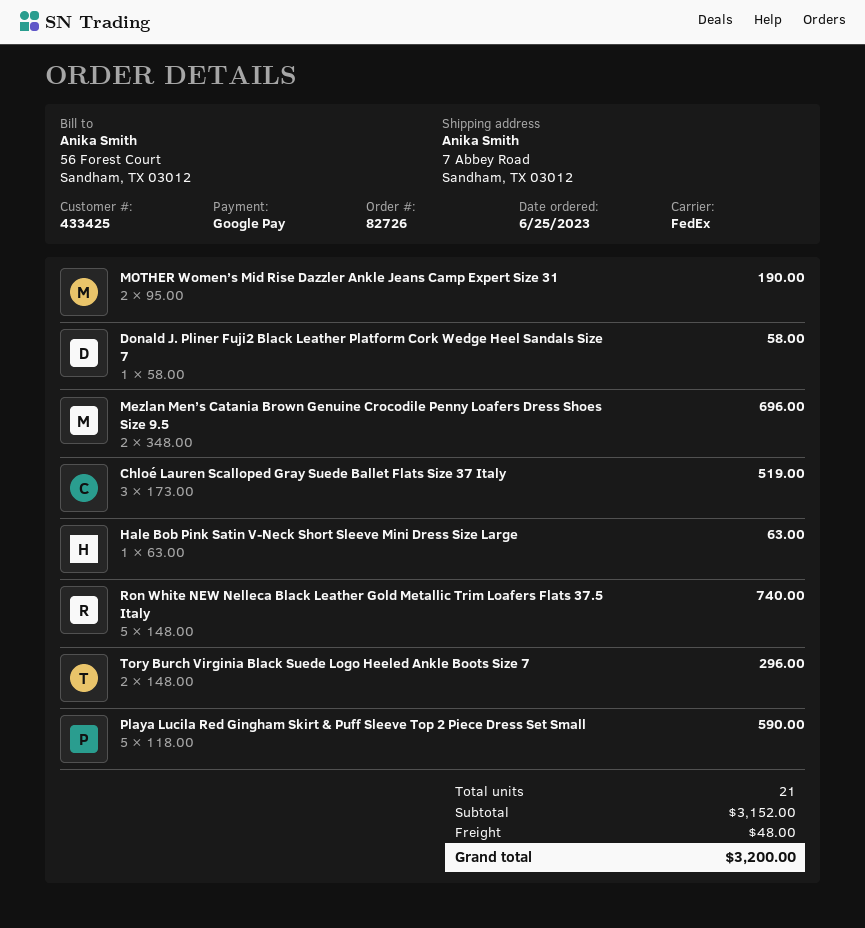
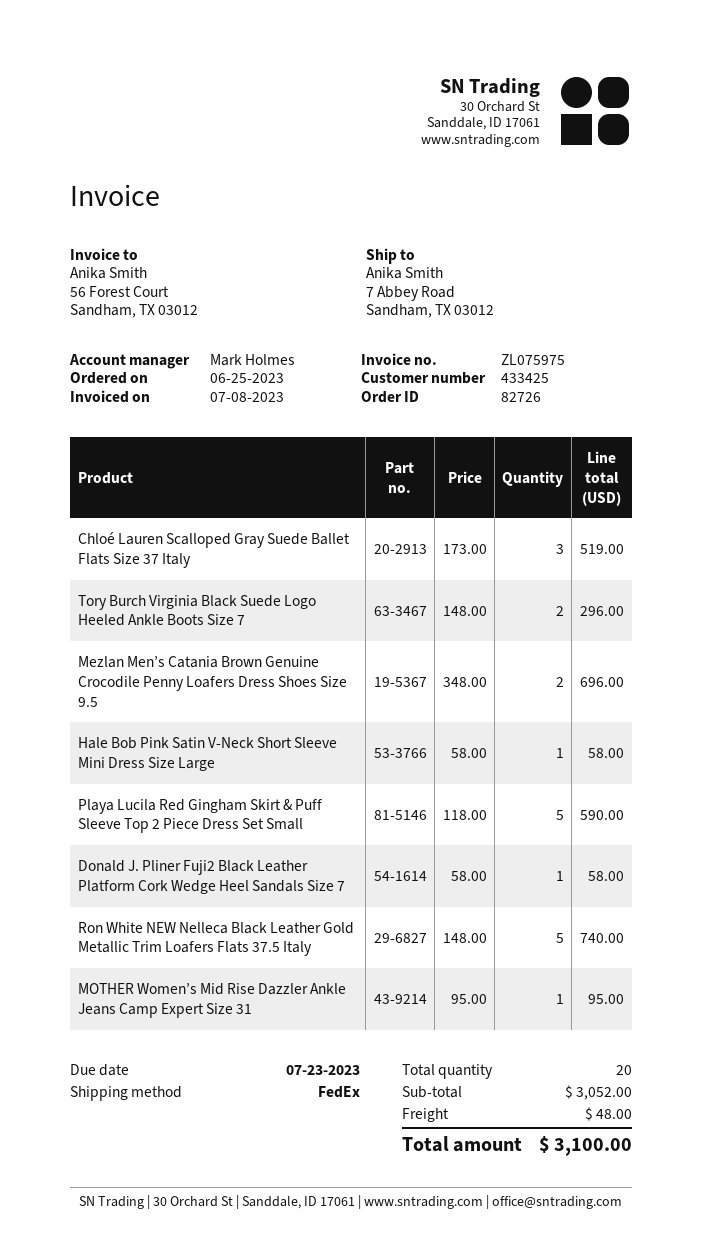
MOTHER Women’s Mid Rise Dazzler Ankle Jeans Camp Expert Size 31: 2 x 95.00 = 190.00 -> 1 x 95.00 = 95.00
Hale Bob Pink Satin V-Neck Short Sleeve Mini Dress Size Large: 1 x 63.00 = 63.00 -> 1 x 58.00 = 58.00
total quantity: 21 -> 20
subtotal: 3152.00 -> 3052.00
total: 3200.00 -> 3100.00

